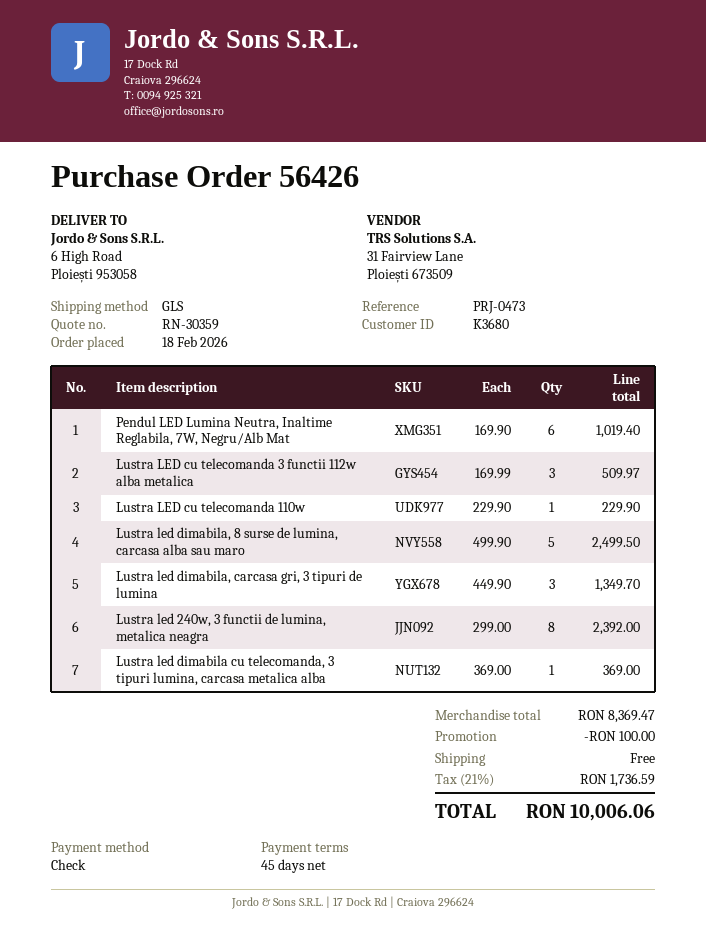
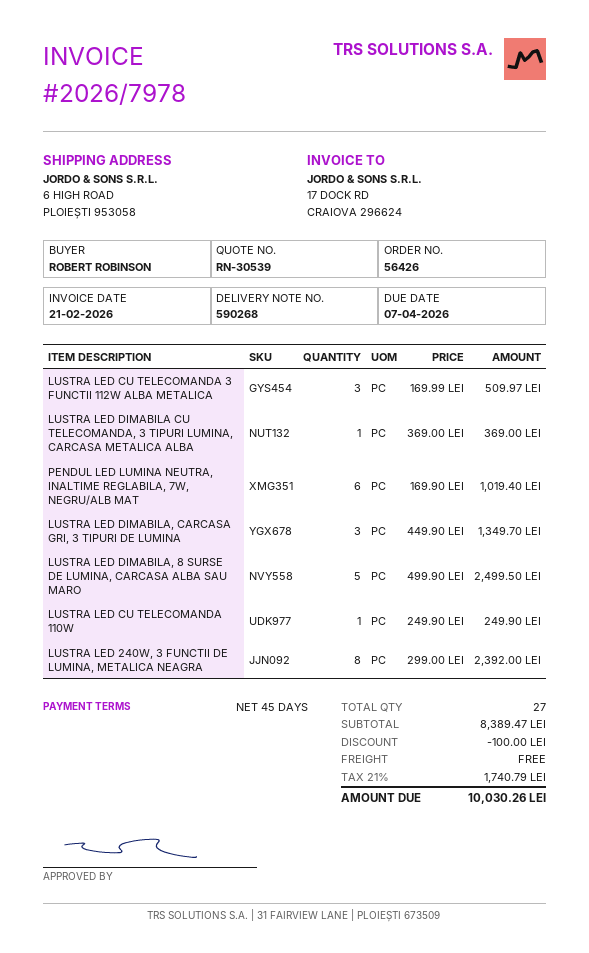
quote number: RN-30359 -> RN-30539
Lustra LED cu telecomanda 110w: 1 x 229.90 = 229.90 -> 1 x 249.90 = 249.90
subtotal: 8369.47 -> 8389.47
tax: 21% = 1736.59 -> 21% = 1740.79
total: 10006.06 -> 10030.26

